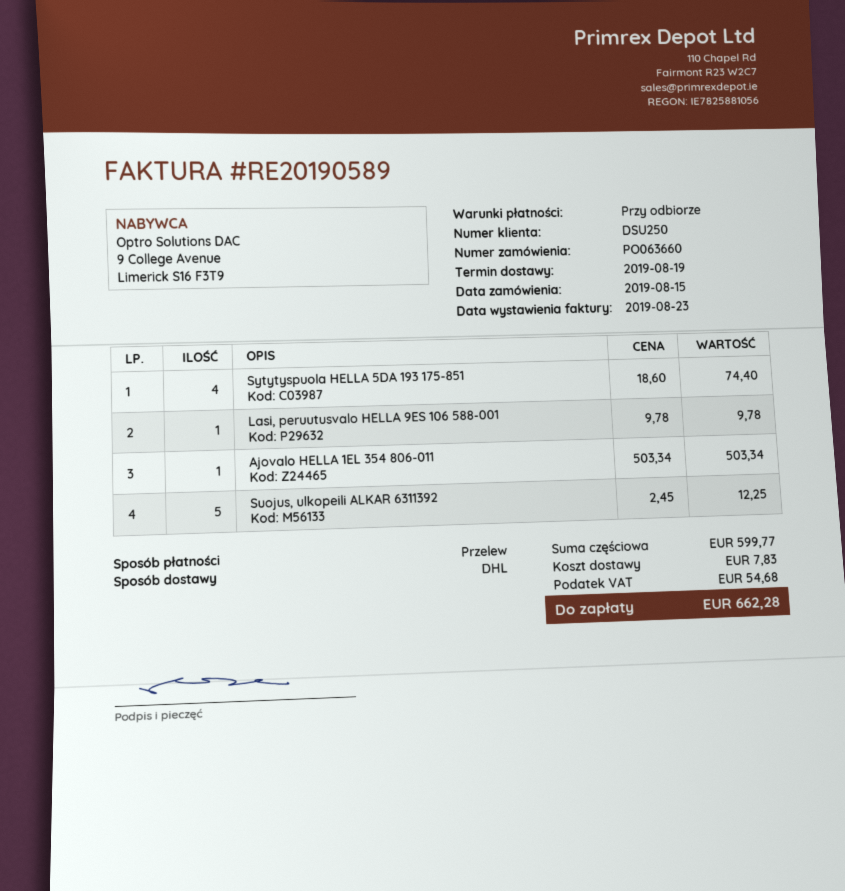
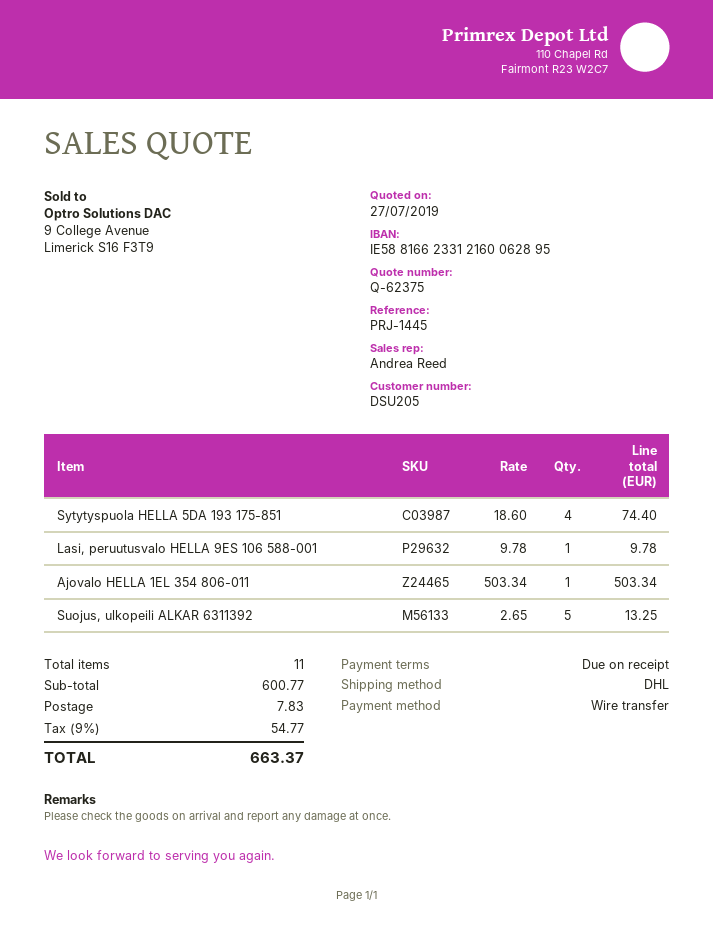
customer number: DSU250 -> DSU205
Suojus, ulkopeili ALKAR 6311392: 5 x 2.45 = 12.25 -> 5 x 2.65 = 13.25
subtotal: 599.77 -> 600.77
tax: 54.68 -> 54.77
total: 662.28 -> 663.37

